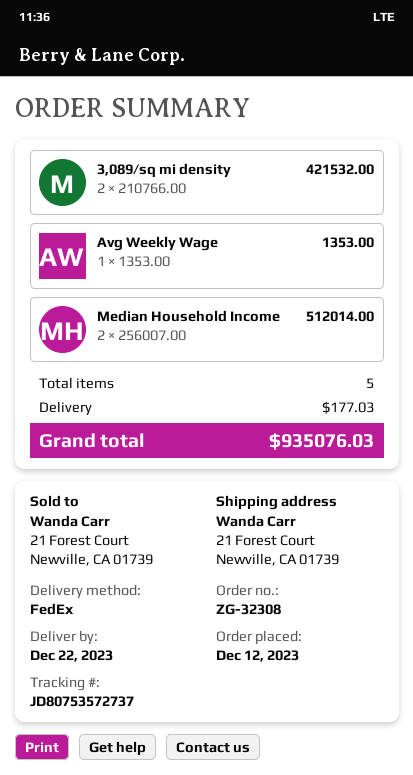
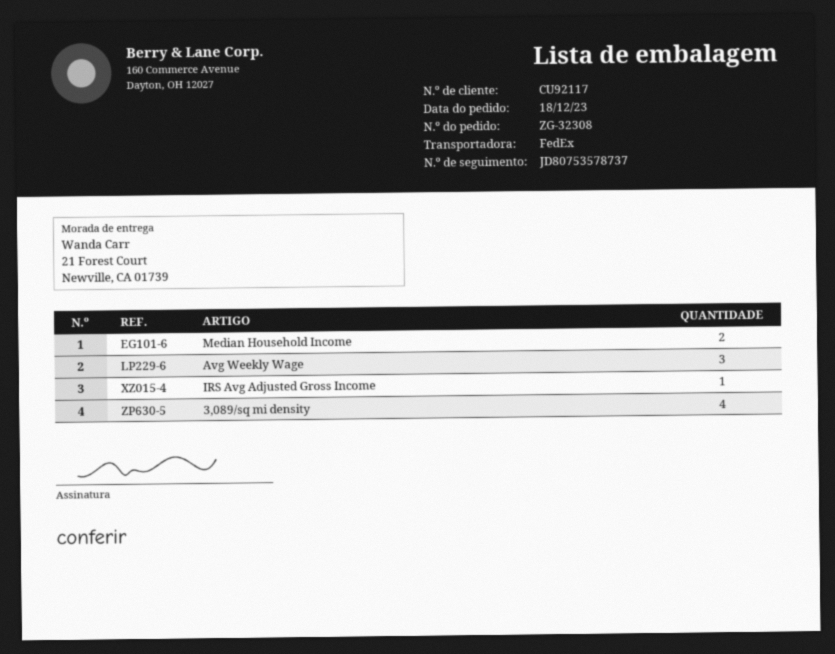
order date: 2023-12-12 -> 2023-12-18
tracking number: JD80753572737 -> JD80753578737
3,089/sq mi density: 2 -> 4
Avg Weekly Wage: 1 -> 3
IRS Avg Adjusted Gross Income: none -> 1

